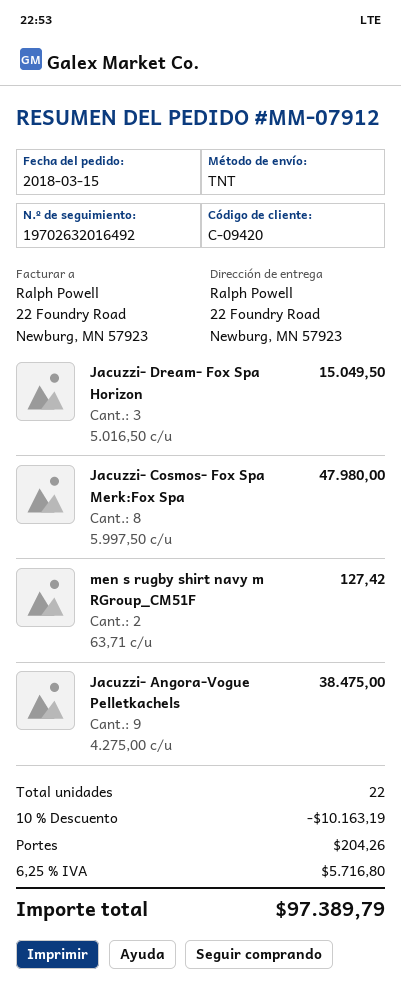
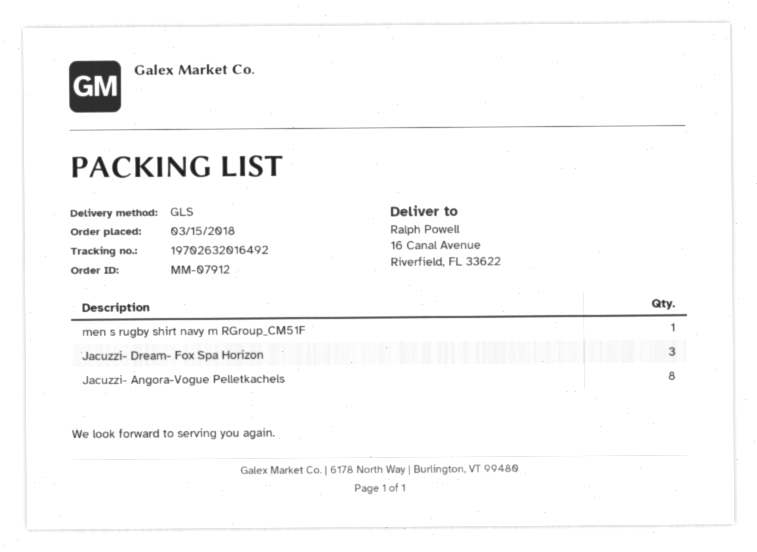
shipping method: TNT -> GLS
ship to: 22 Foundry Road, Newburg, MN 57923 -> 16 Canal Avenue, Riverfield, FL 33622
Jacuzzi- Cosmos- Fox Spa Merk:Fox Spa: 8 -> none
men s rugby shirt navy m RGroup_CM51F: 2 -> 1
Jacuzzi- Angora-Vogue Pelletkachels: 9 -> 8

